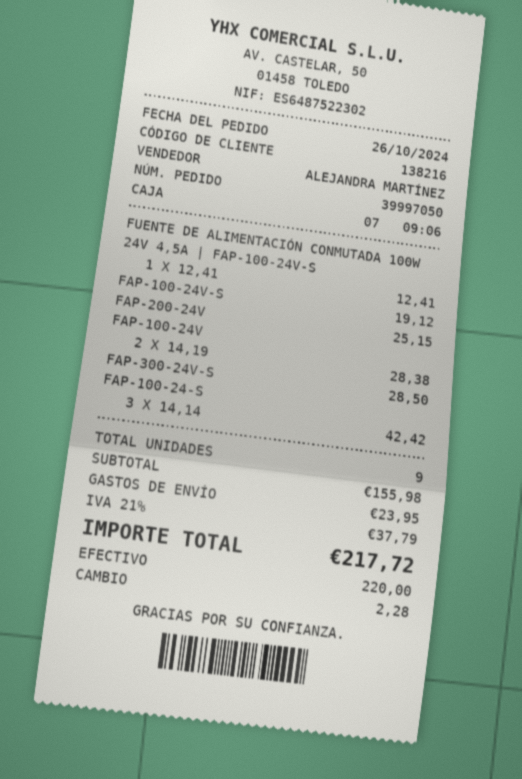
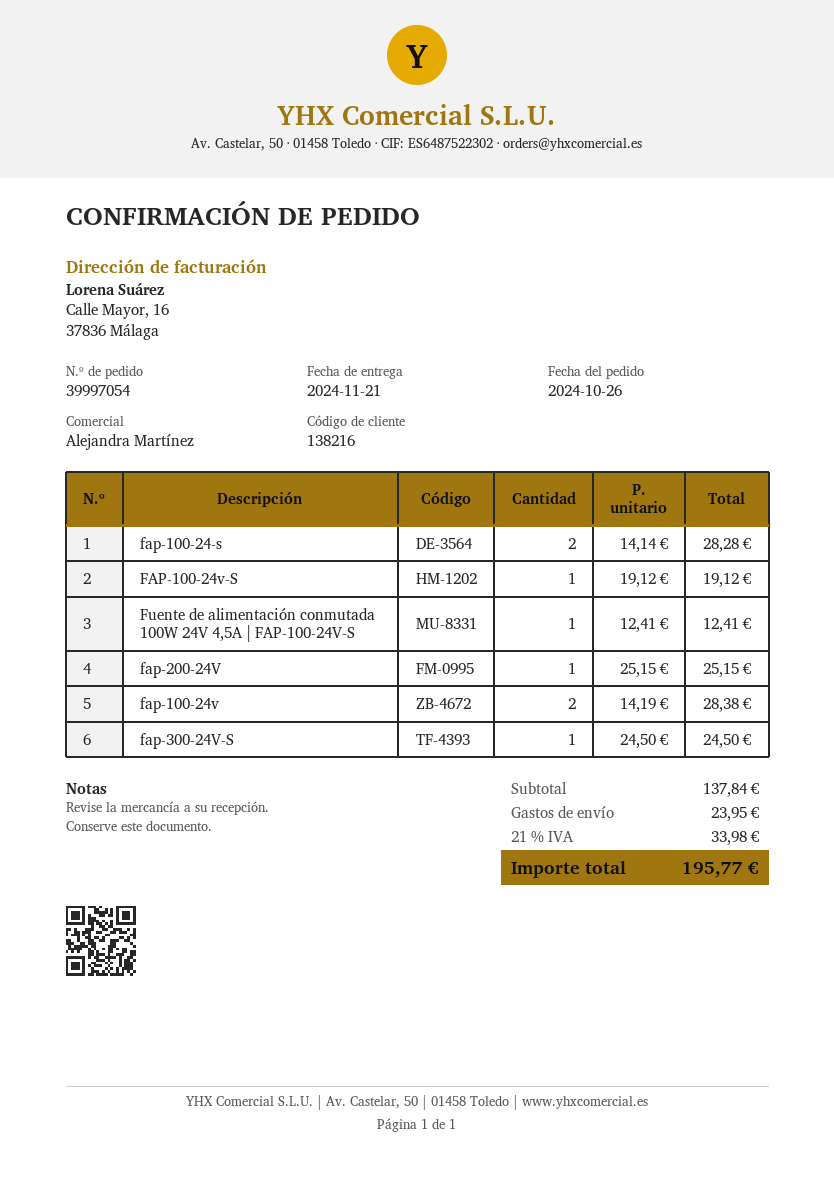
order number: 39997050 -> 39997054
FAP-300-24V-S: 1 x 28.50 = 28.50 -> 1 x 24.50 = 24.50
FAP-100-24-S: 3 x 14.14 = 42.42 -> 2 x 14.14 = 28.28
subtotal: 155.98 -> 137.84
tax: 21% = 37.79 -> 21% = 33.98
total: 217.72 -> 195.77

